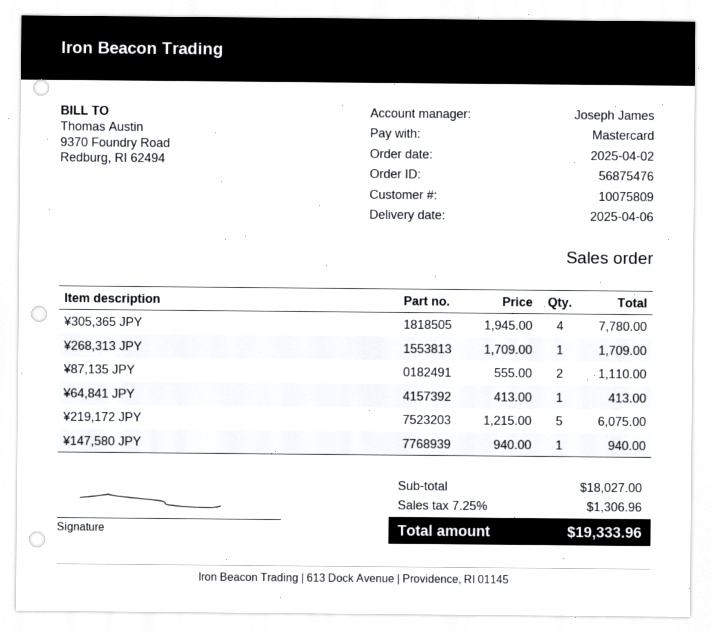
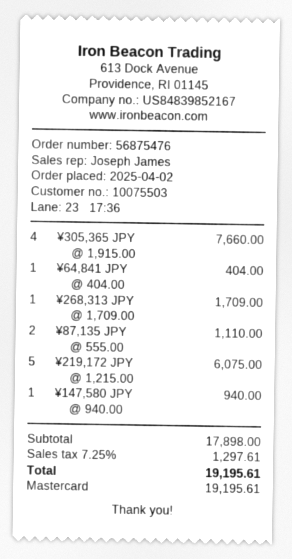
customer number: 10075809 -> 10075503
¥305,365 JPY: 4 x 1945.00 = 7780.00 -> 4 x 1915.00 = 7660.00
¥64,841 JPY: 1 x 413.00 = 413.00 -> 1 x 404.00 = 404.00
subtotal: 18027.00 -> 17898.00
tax: 7.25% = 1306.96 -> 7.25% = 1297.61
total: 19333.96 -> 19195.61

